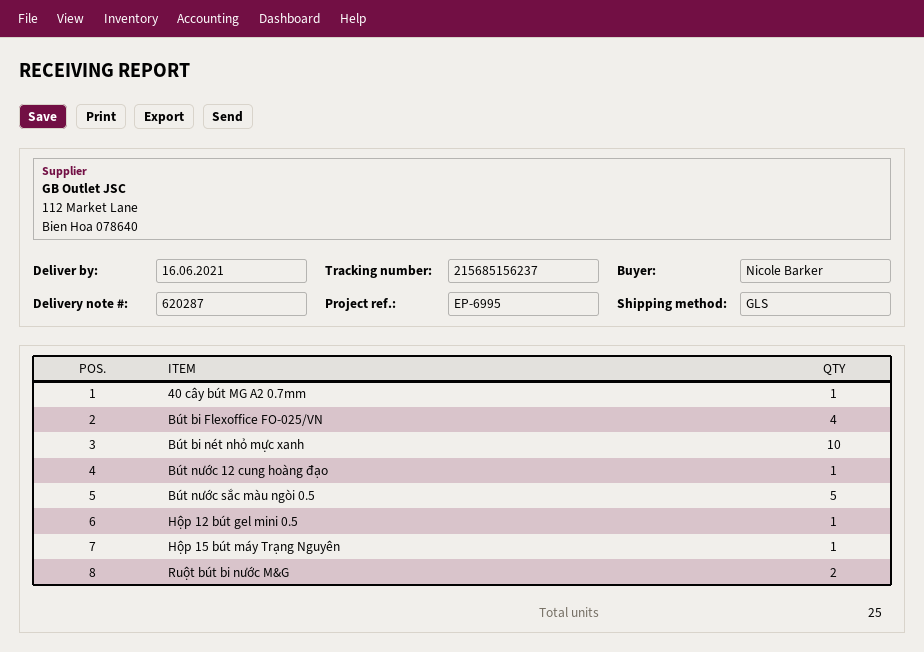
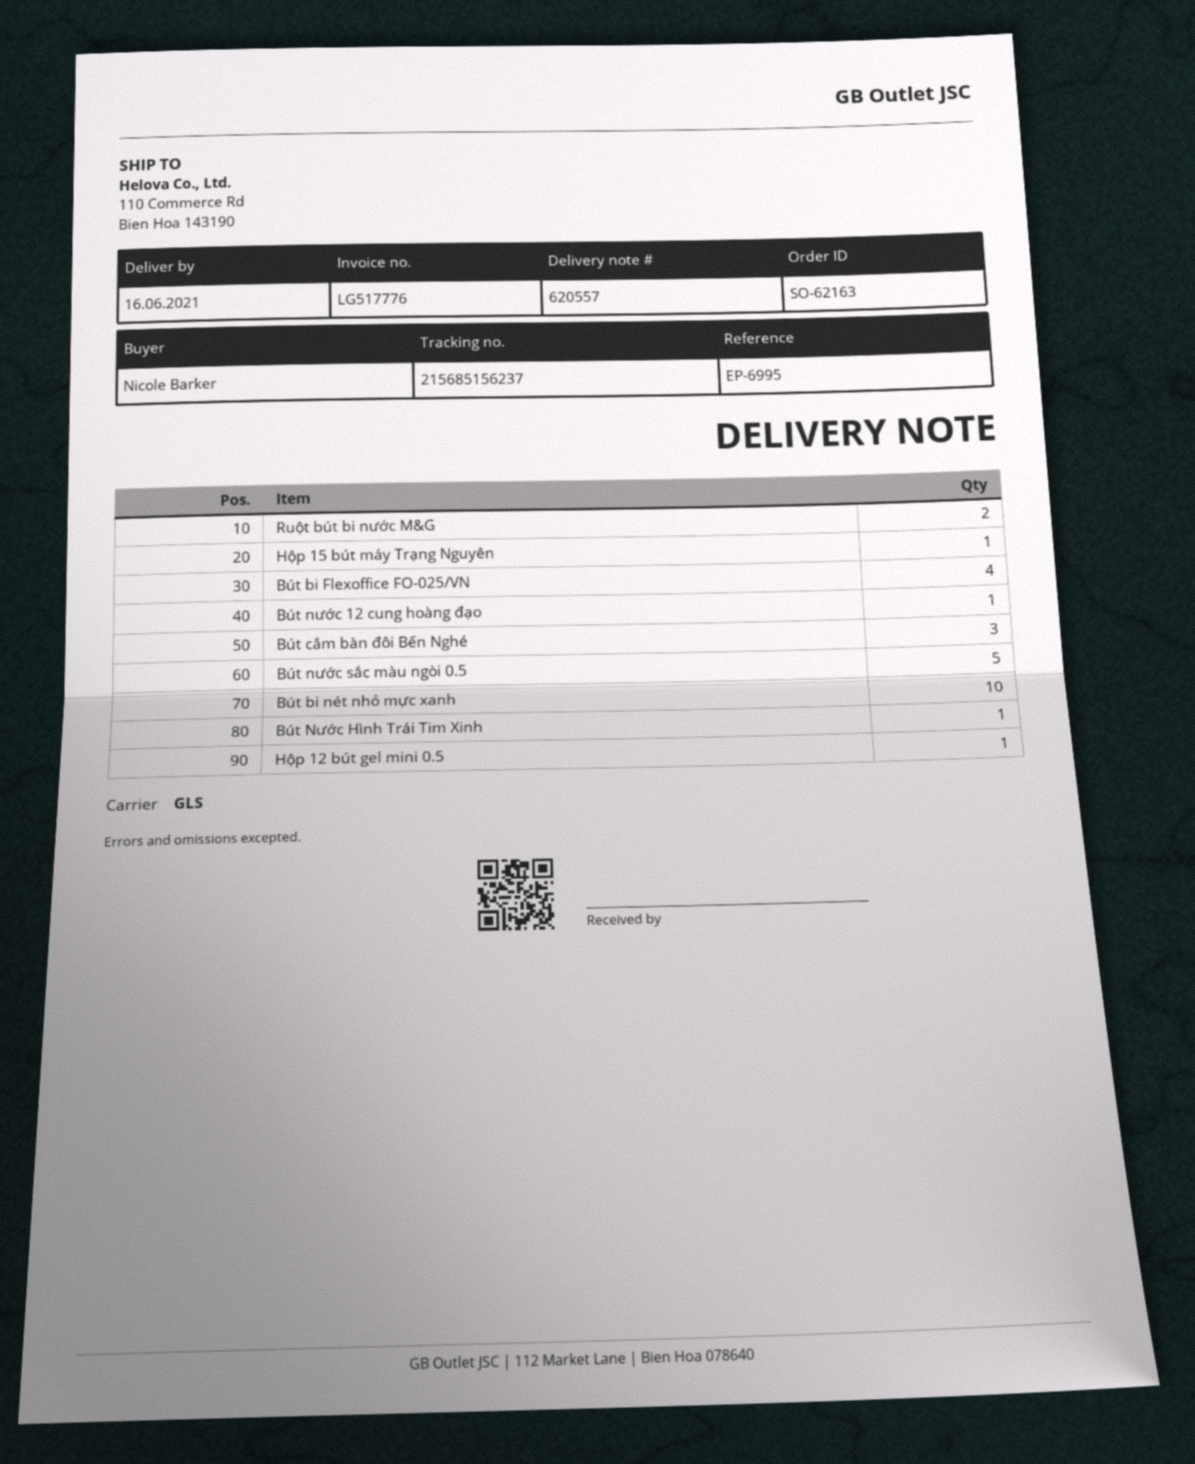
delivery note number: 620287 -> 620557
40 cây bút MG A2 0.7mm: 1 -> none
Bút cắm bàn đôi Bến Nghé: none -> 3
Bút Nước Hình Trái Tim Xinh: none -> 1

